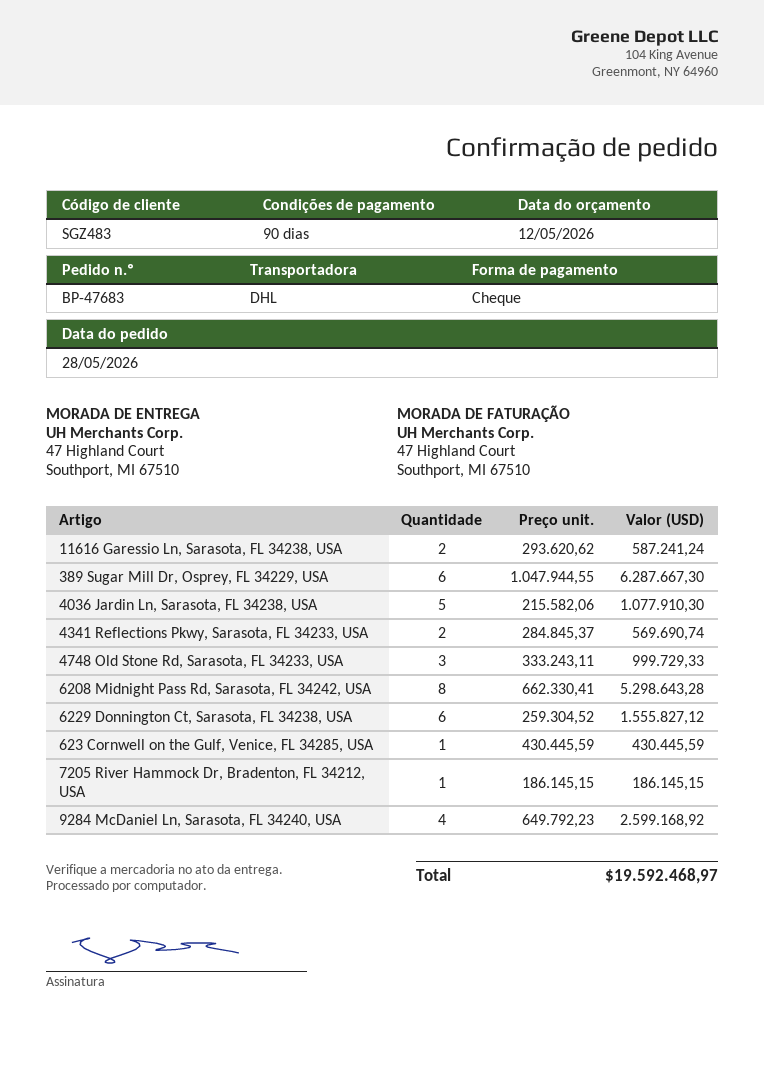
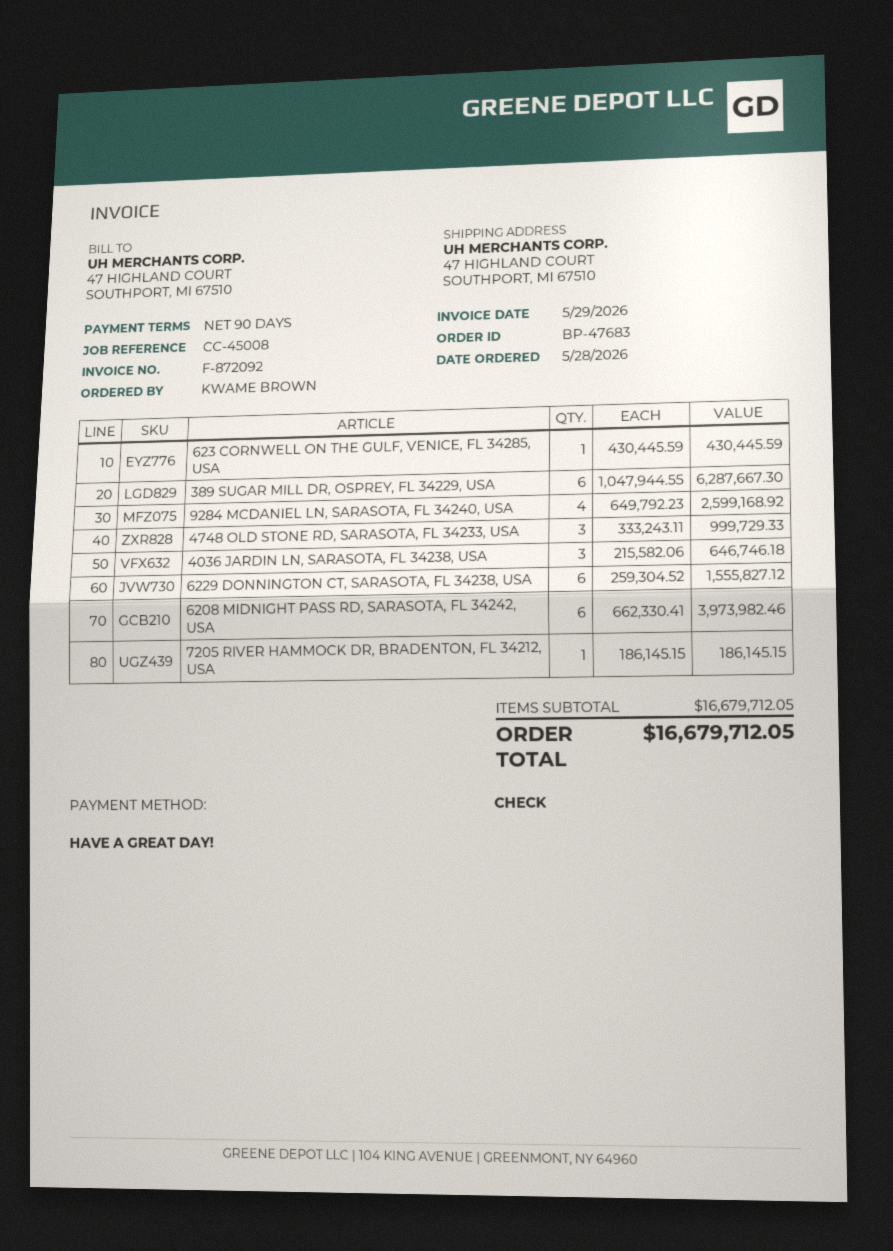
11616 Garessio Ln, Sarasota, FL 34238, USA: 2 x 293620.62 = 587241.24 -> none
4036 Jardin Ln, Sarasota, FL 34238, USA: 5 x 215582.06 = 1077910.30 -> 3 x 215582.06 = 646746.18
4341 Reflections Pkwy, Sarasota, FL 34233, USA: 2 x 284845.37 = 569690.74 -> none
6208 Midnight Pass Rd, Sarasota, FL 34242, USA: 8 x 662330.41 = 5298643.28 -> 6 x 662330.41 = 3973982.46
total: 19592468.97 -> 16679712.05

